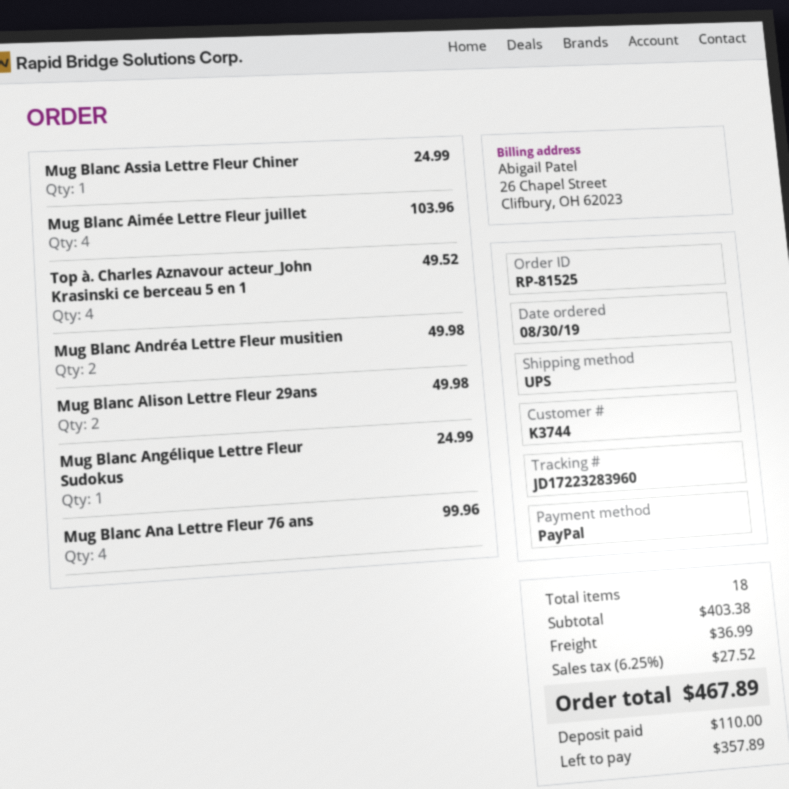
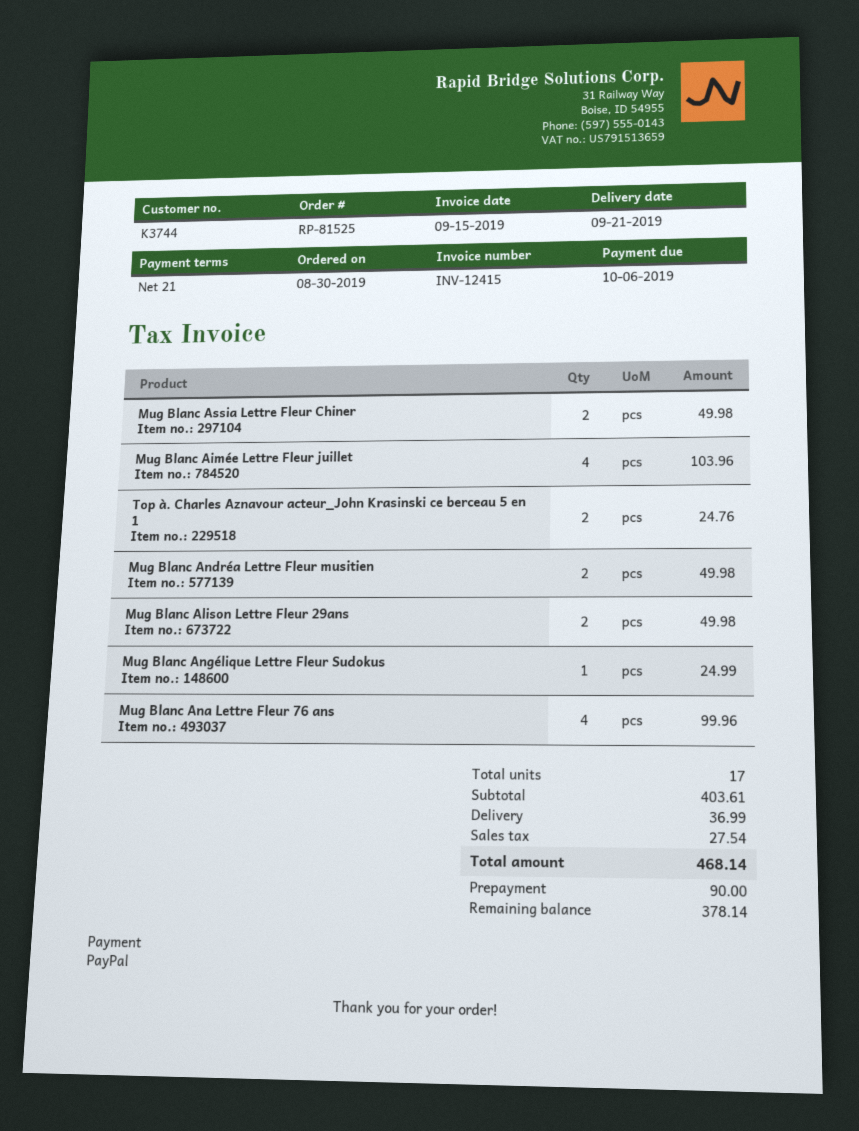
Mug Blanc Assia Lettre Fleur Chiner: 1 for 24.99 -> 2 for 49.98
Top à. Charles Aznavour acteur_John Krasinski ce berceau 5 en 1: 4 for 49.52 -> 2 for 24.76
total quantity: 18 -> 17
subtotal: 403.38 -> 403.61
tax: 27.52 -> 27.54
total: 467.89 -> 468.14
deposit: 110.00 -> 90.00
balance: 357.89 -> 378.14

